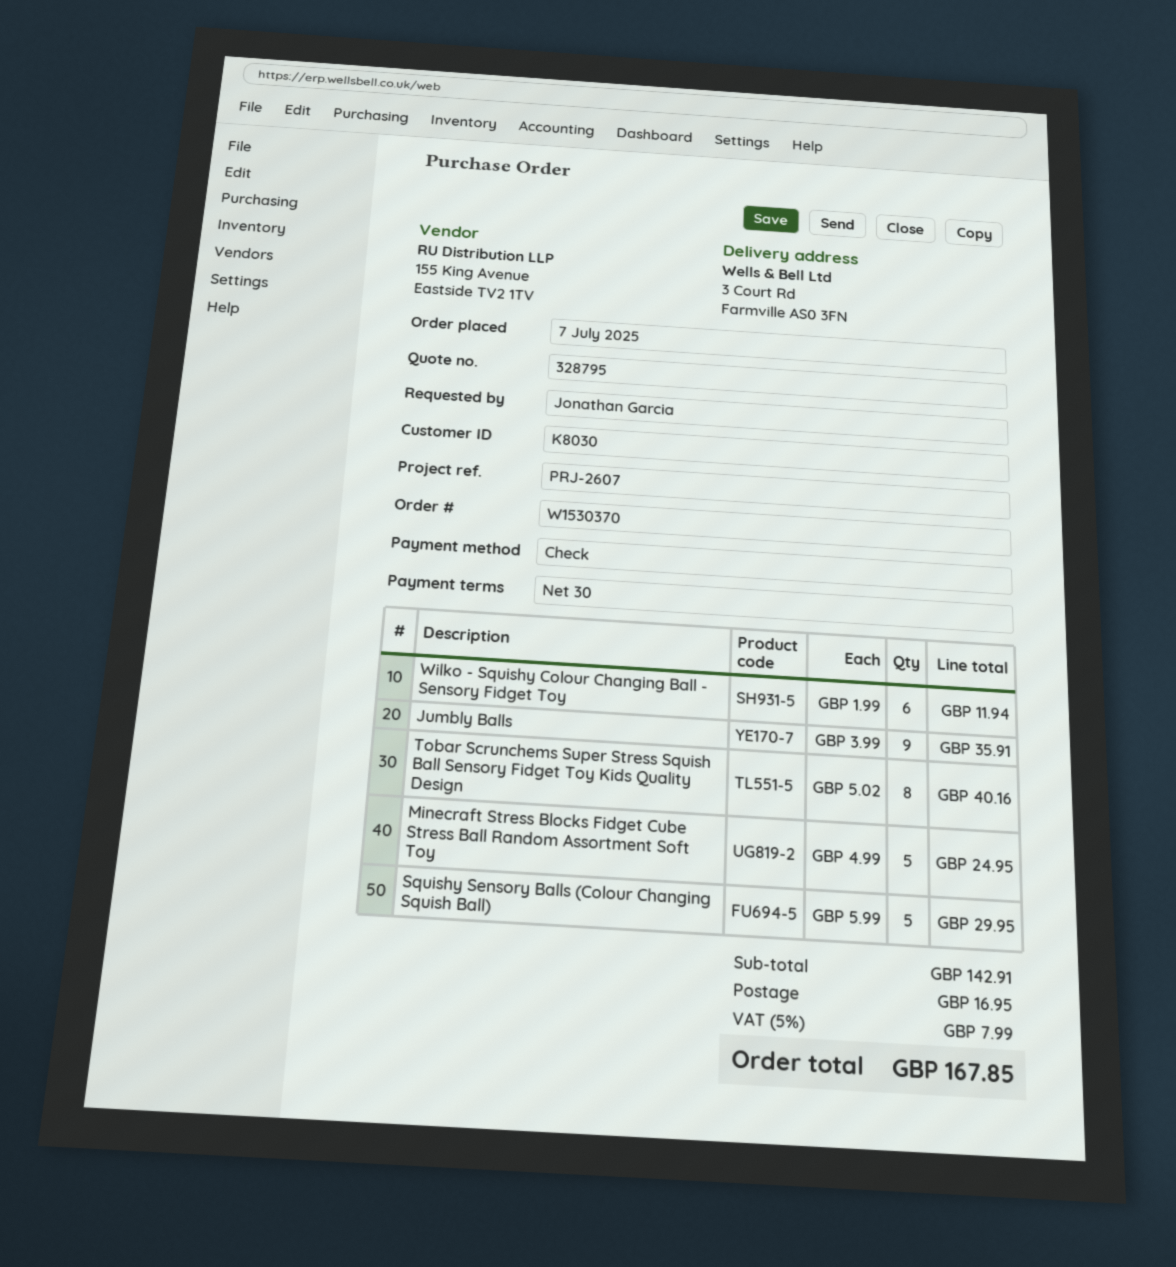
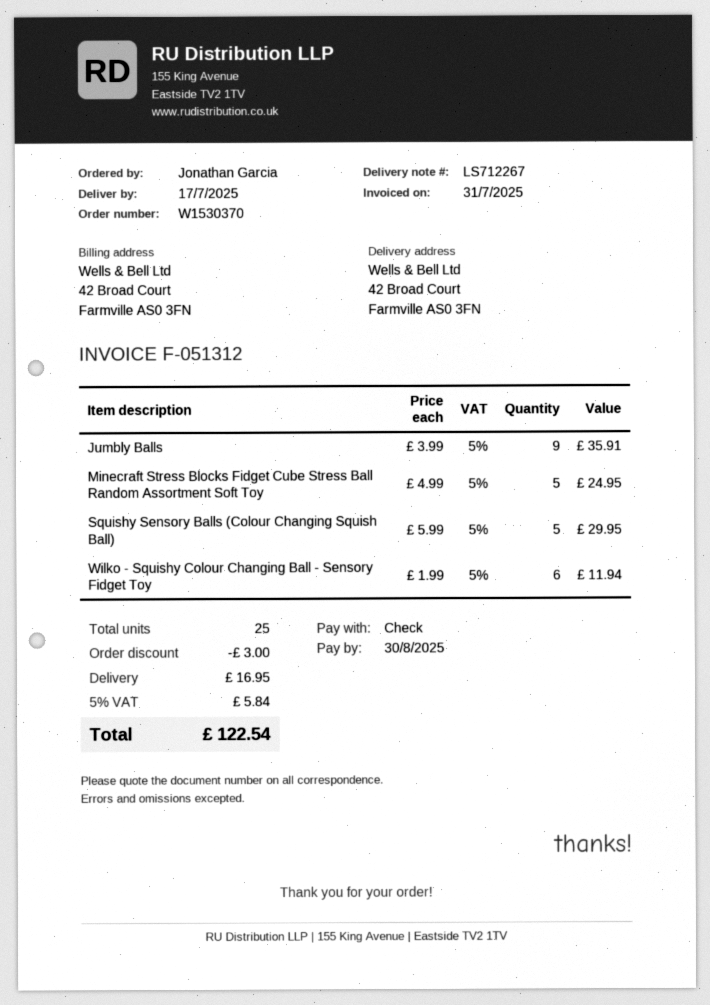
ship to: 3 Court Rd, Farmville AS0 3FN -> 42 Broad Court, Farmville AS0 3FN
Tobar Scrunchems Super Stress Squish Ball Sensory Fidget Toy Kids Quality Design: 8 x 5.02 = 40.16 -> none
discount: none -> 3.00
tax: 5% = 7.99 -> 5% = 5.84
total: 167.85 -> 122.54

